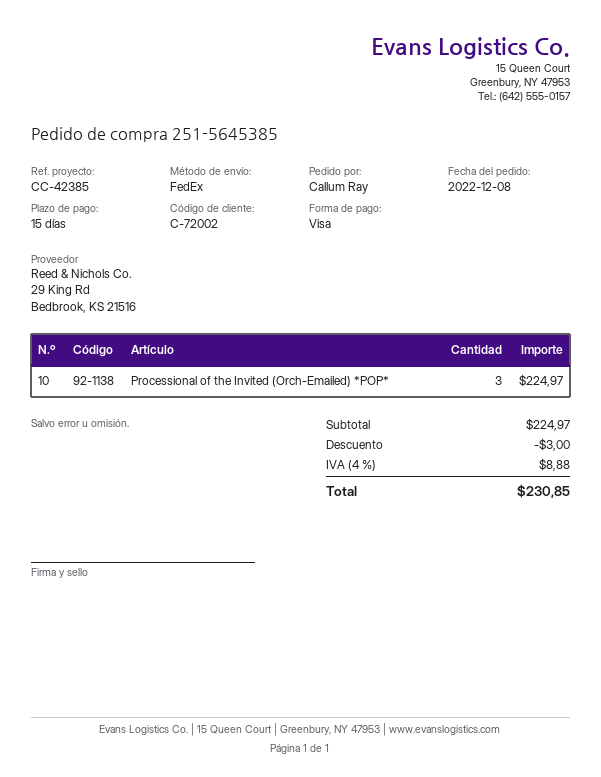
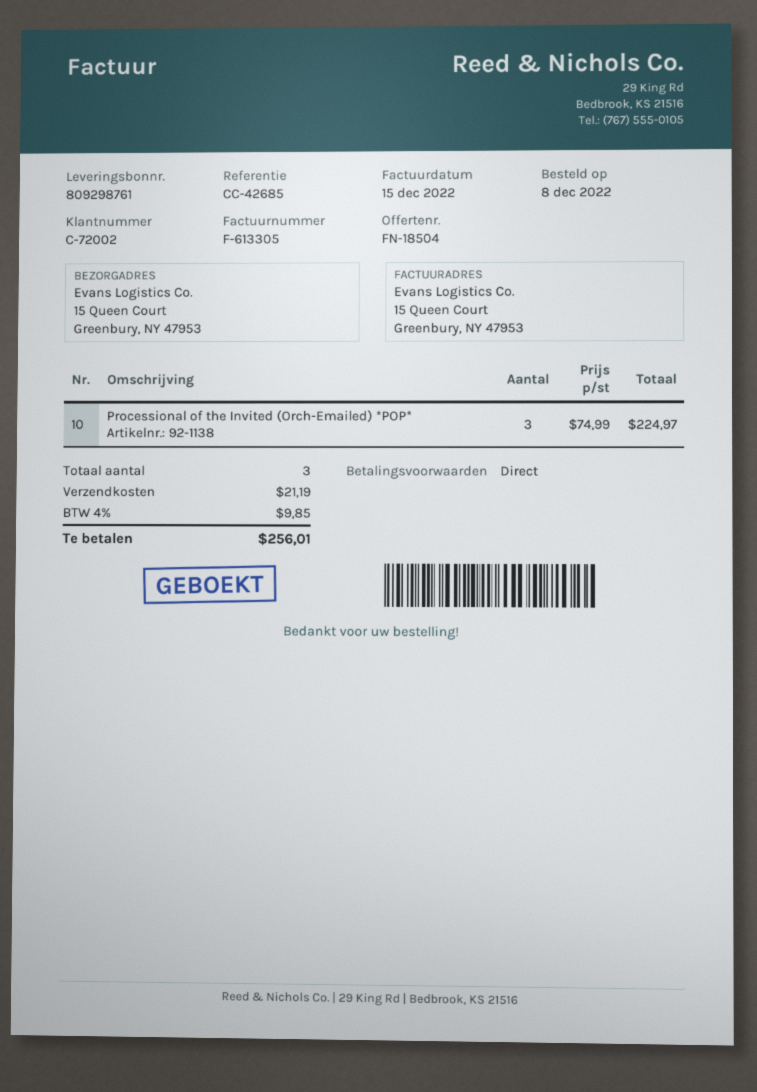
payment terms: 15 days -> on receipt
reference: CC-42385 -> CC-42685
discount: 3.00 -> none
shipping: none -> 21.19
tax: 4% = 8.88 -> 4% = 9.85
total: 230.85 -> 256.01

